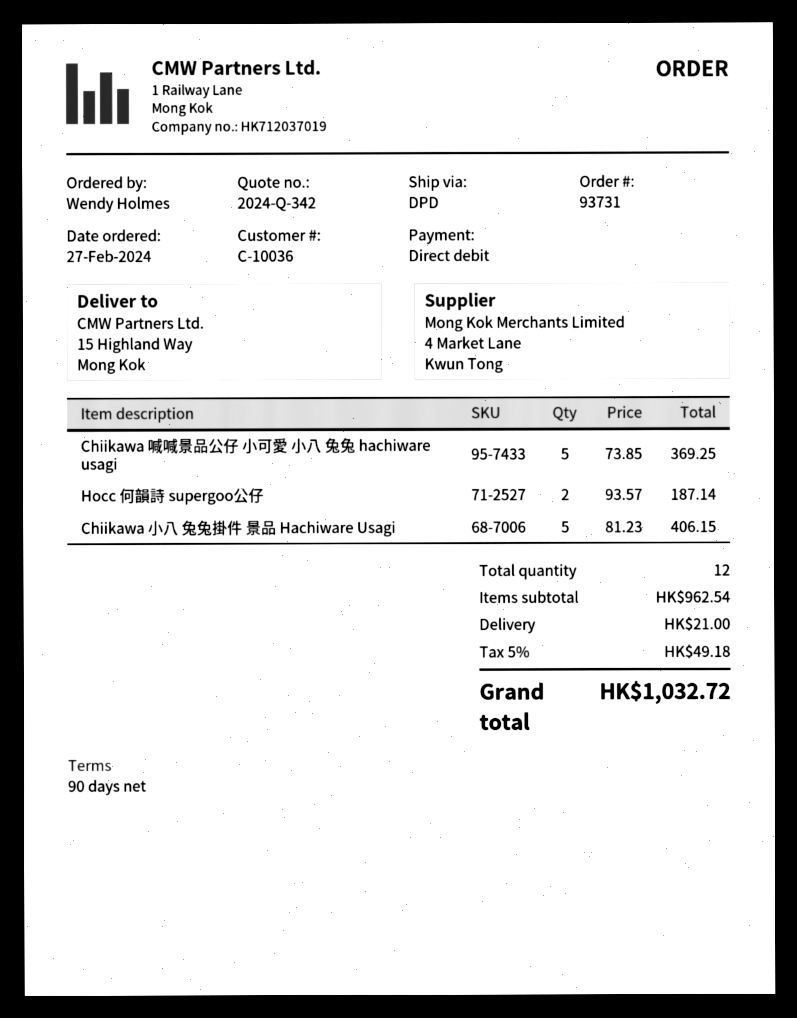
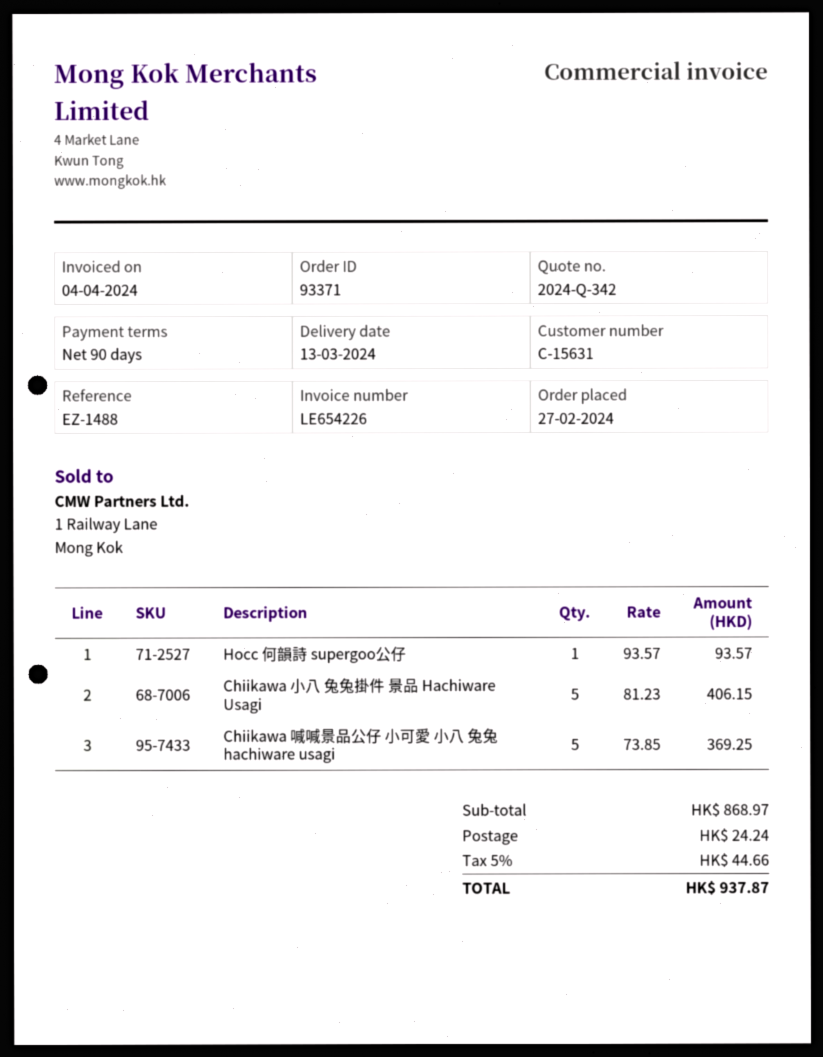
order number: 93731 -> 93371
customer number: C-10036 -> C-15631
Hocc 何韻詩 supergoo公仔: 2 x 93.57 = 187.14 -> 1 x 93.57 = 93.57
subtotal: 962.54 -> 868.97
shipping: 21.00 -> 24.24
tax: 5% = 49.18 -> 5% = 44.66
total: 1032.72 -> 937.87

